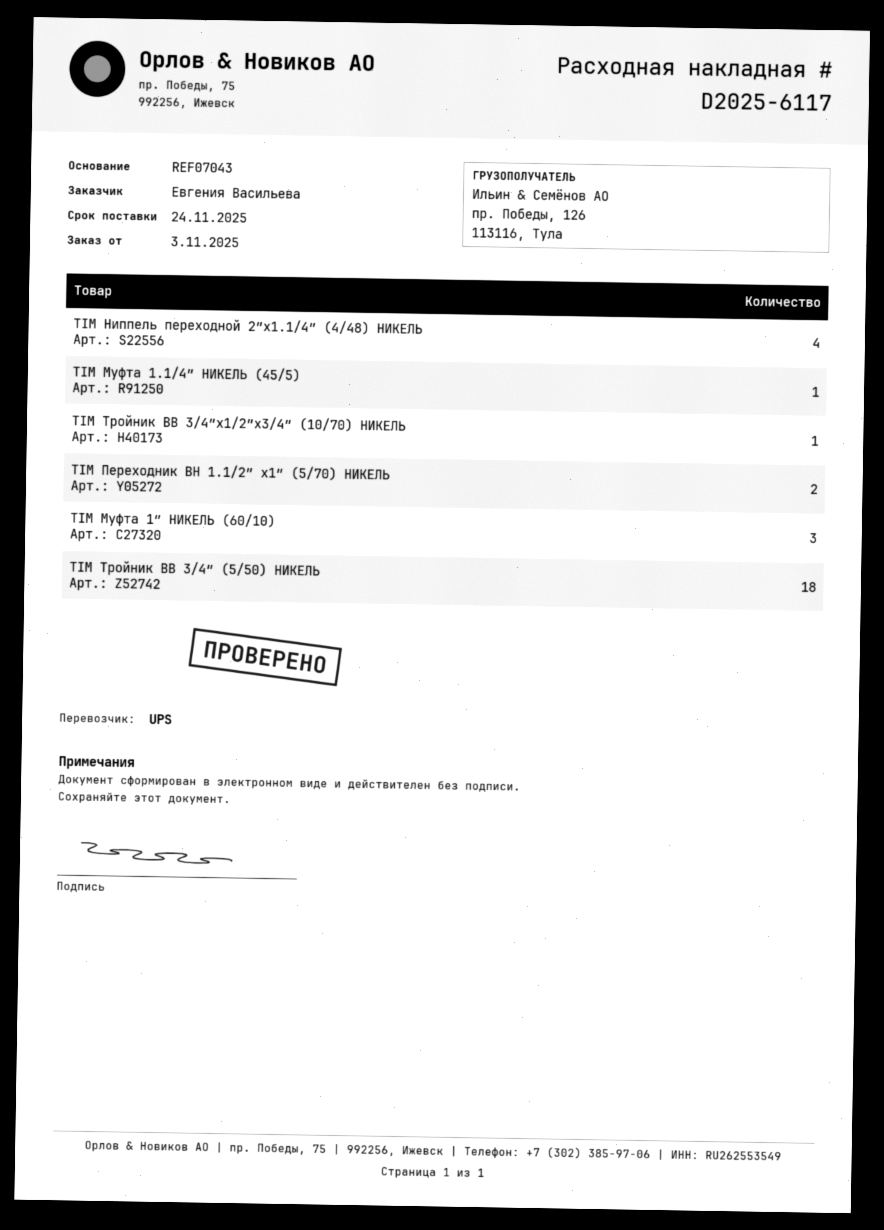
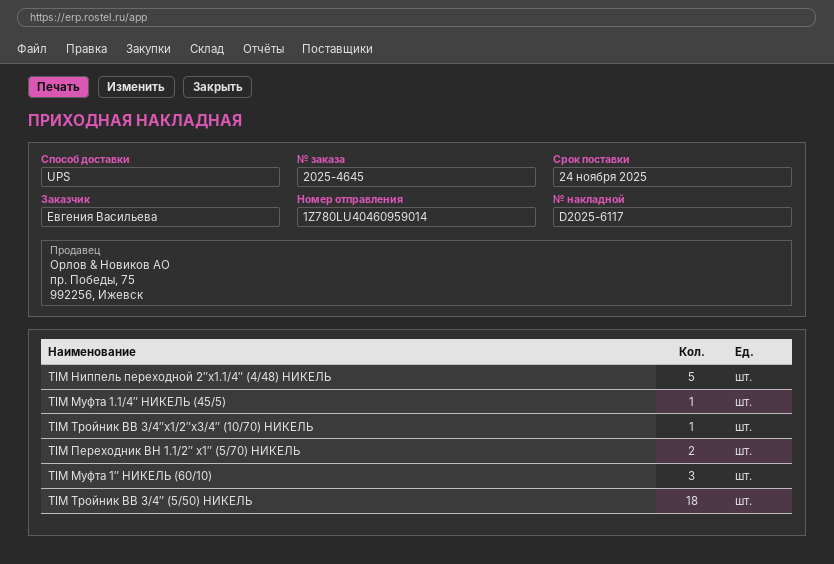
TIM Ниппель переходной 2″x1.1/4″ (4/48) НИКЕЛЬ: 4 -> 5

